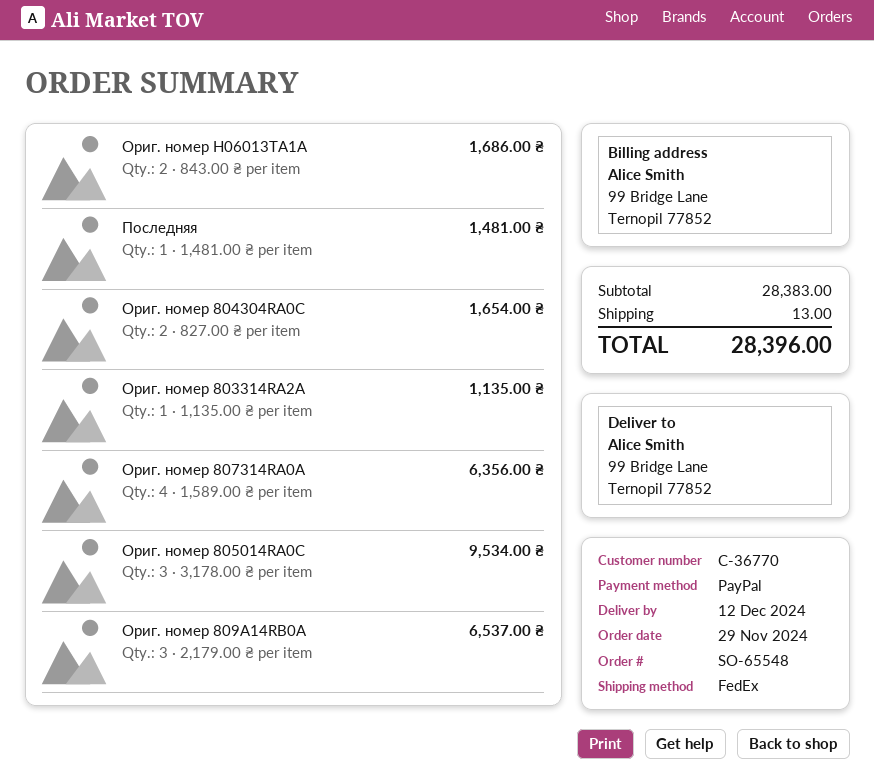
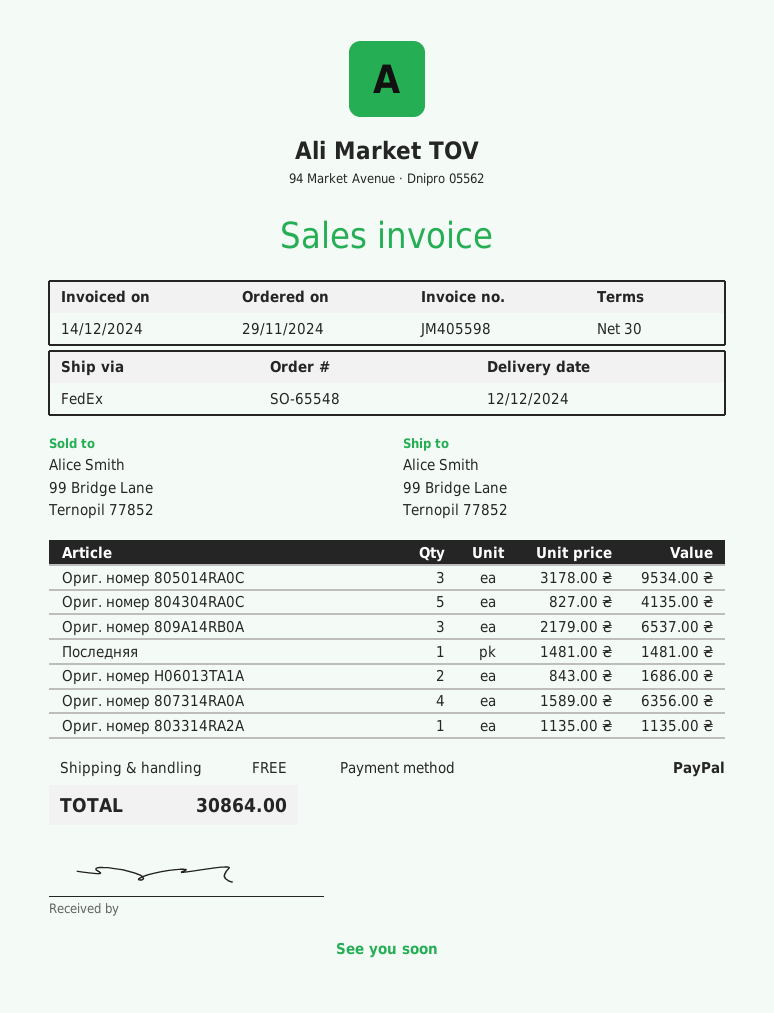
Ориг. номер 804304RA0C: 2 x 827.00 = 1654.00 -> 5 x 827.00 = 4135.00
shipping: 13.00 -> 0.00
total: 28396.00 -> 30864.00

